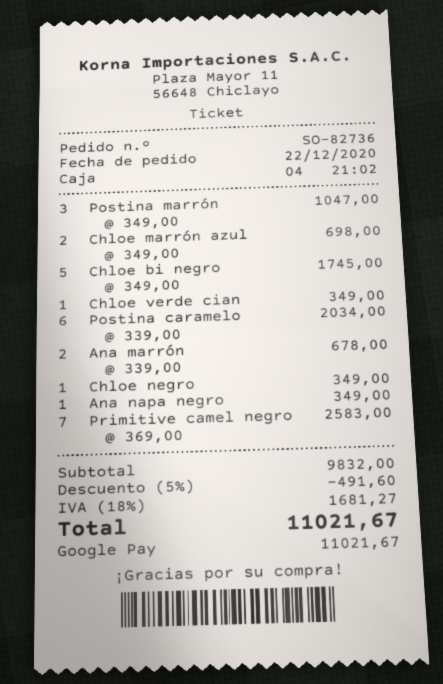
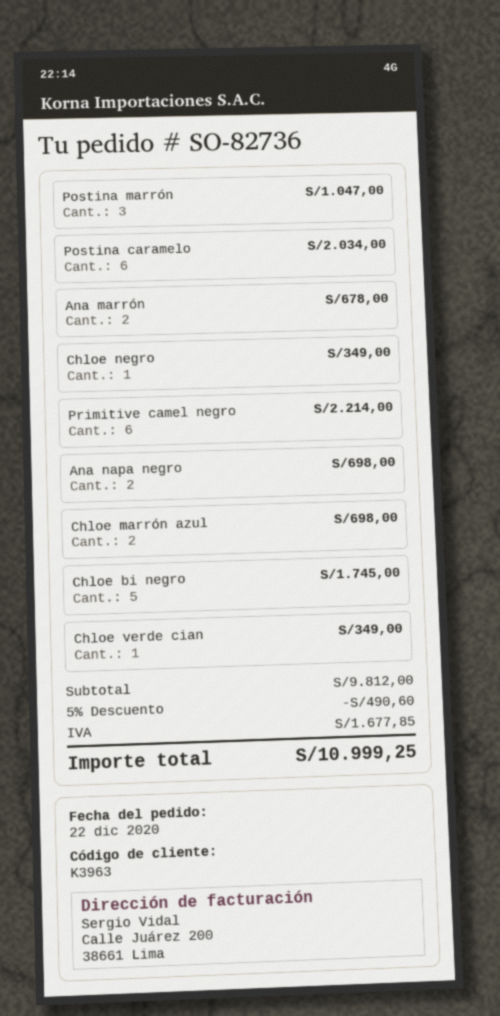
Ana napa negro: 1 for 349.00 -> 2 for 698.00
Primitive camel negro: 7 for 2583.00 -> 6 for 2214.00
subtotal: 9832.00 -> 9812.00
discount: 5% = 491.60 -> 5% = 490.60
tax: 1681.27 -> 1677.85
total: 11021.67 -> 10999.25

